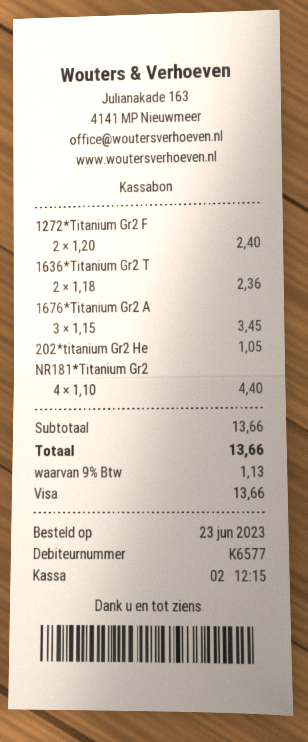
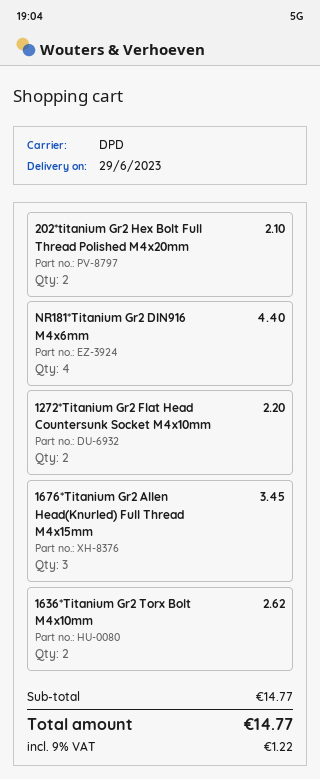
1272*Titanium Gr2 F: 2 for 2.40 -> 2 for 2.20
1636*Titanium Gr2 T: 2 for 2.36 -> 2 for 2.62
202*titanium Gr2 He: 1 for 1.05 -> 2 for 2.10
subtotal: 13.66 -> 14.77
tax: 9% = 1.13 -> 9% = 1.22
total: 13.66 -> 14.77

